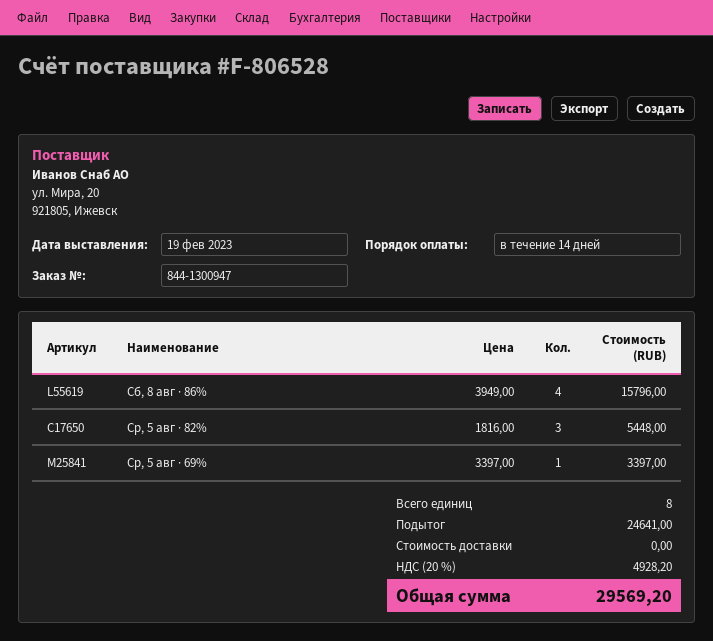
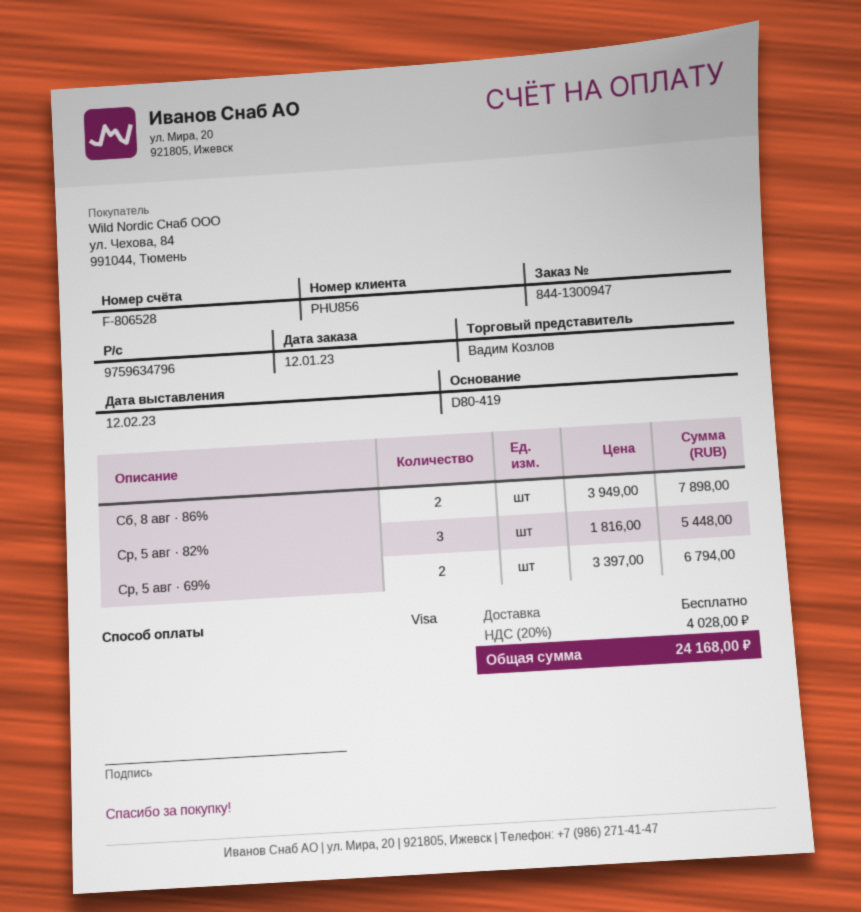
invoice date: 2023-02-19 -> 2023-02-12
Сб, 8 авг · 86%: 4 x 3949.00 = 15796.00 -> 2 x 3949.00 = 7898.00
Ср, 5 авг · 69%: 1 x 3397.00 = 3397.00 -> 2 x 3397.00 = 6794.00
tax: 20% = 4928.20 -> 20% = 4028.00
total: 29569.20 -> 24168.00

